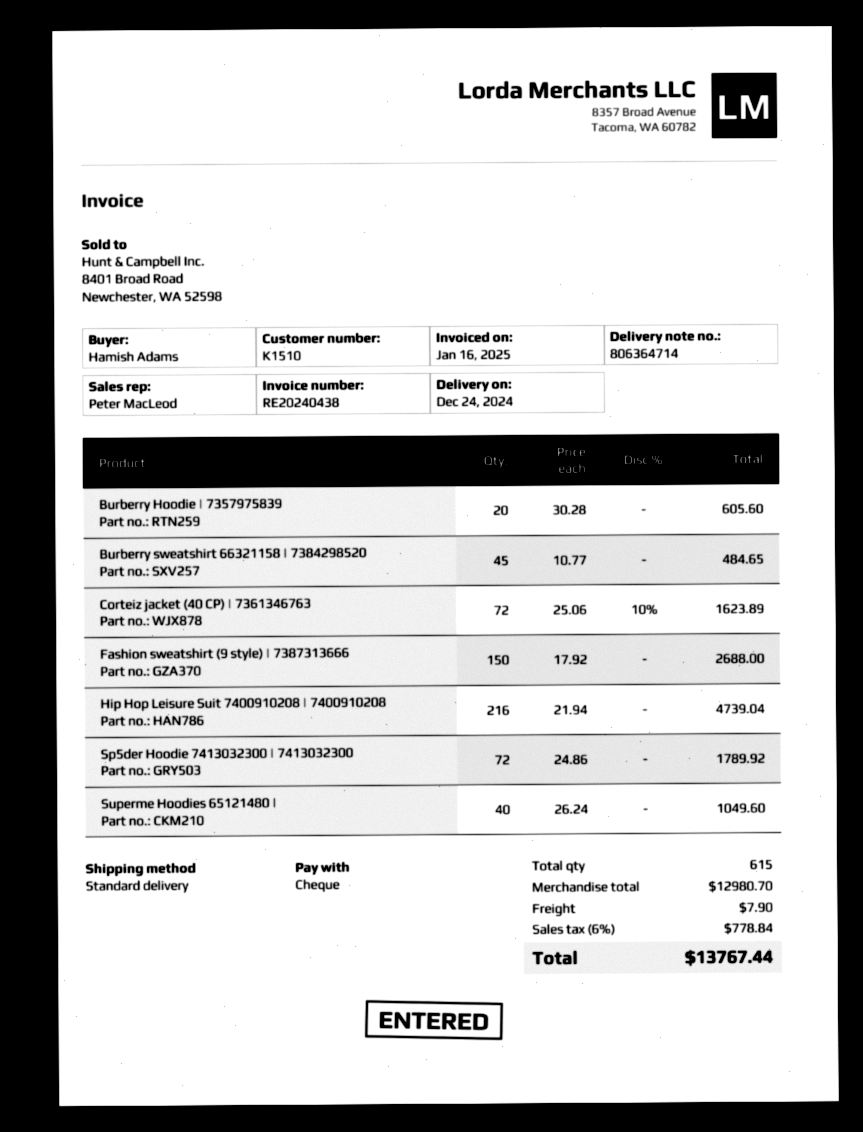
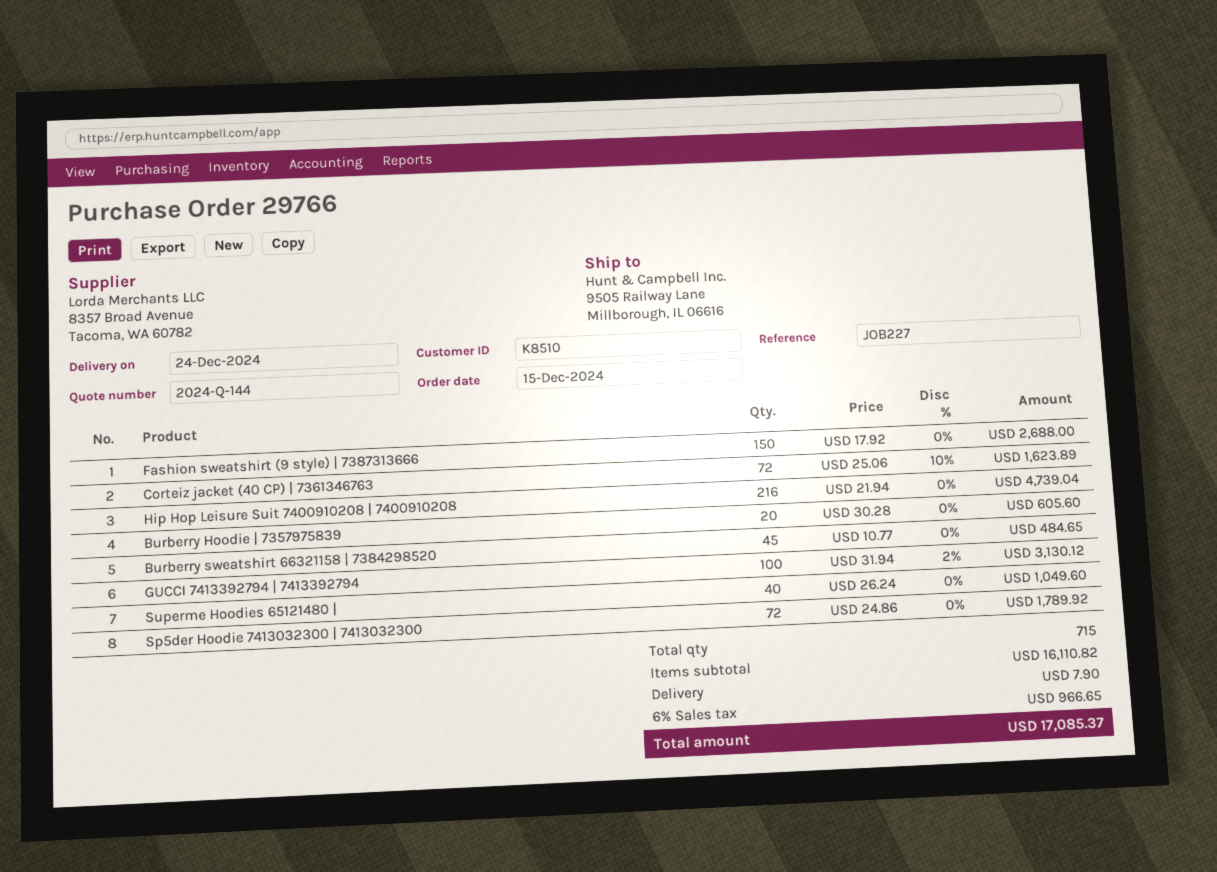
customer number: K1510 -> K8510
GUCCI 7413392794 | 7413392794: none -> 100 x 31.94 - 2% = 3130.12
total quantity: 615 -> 715
subtotal: 12980.70 -> 16110.82
tax: 6% = 778.84 -> 6% = 966.65
total: 13767.44 -> 17085.37

